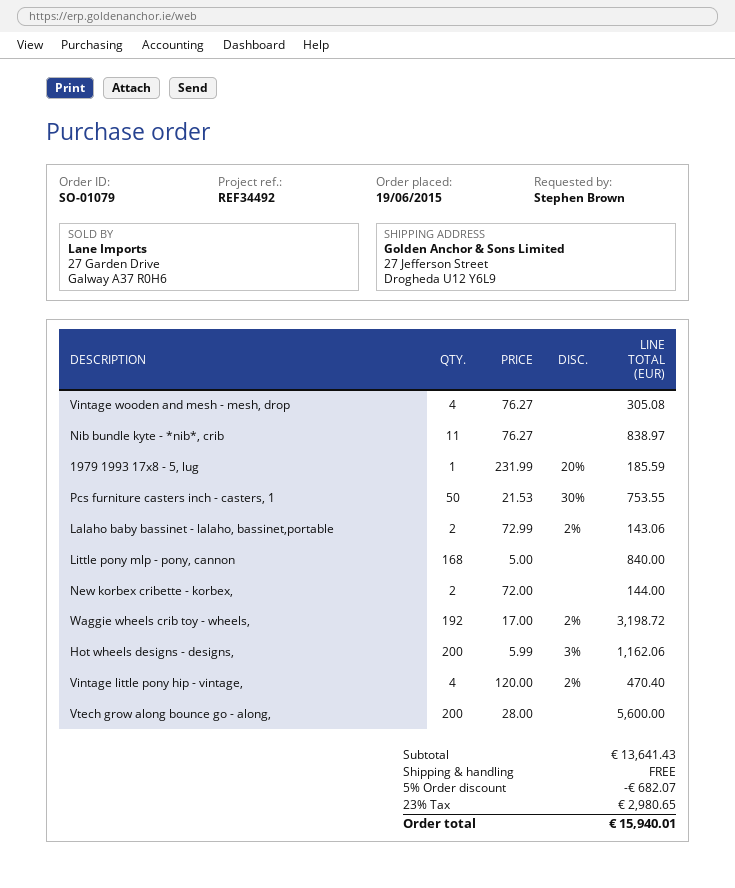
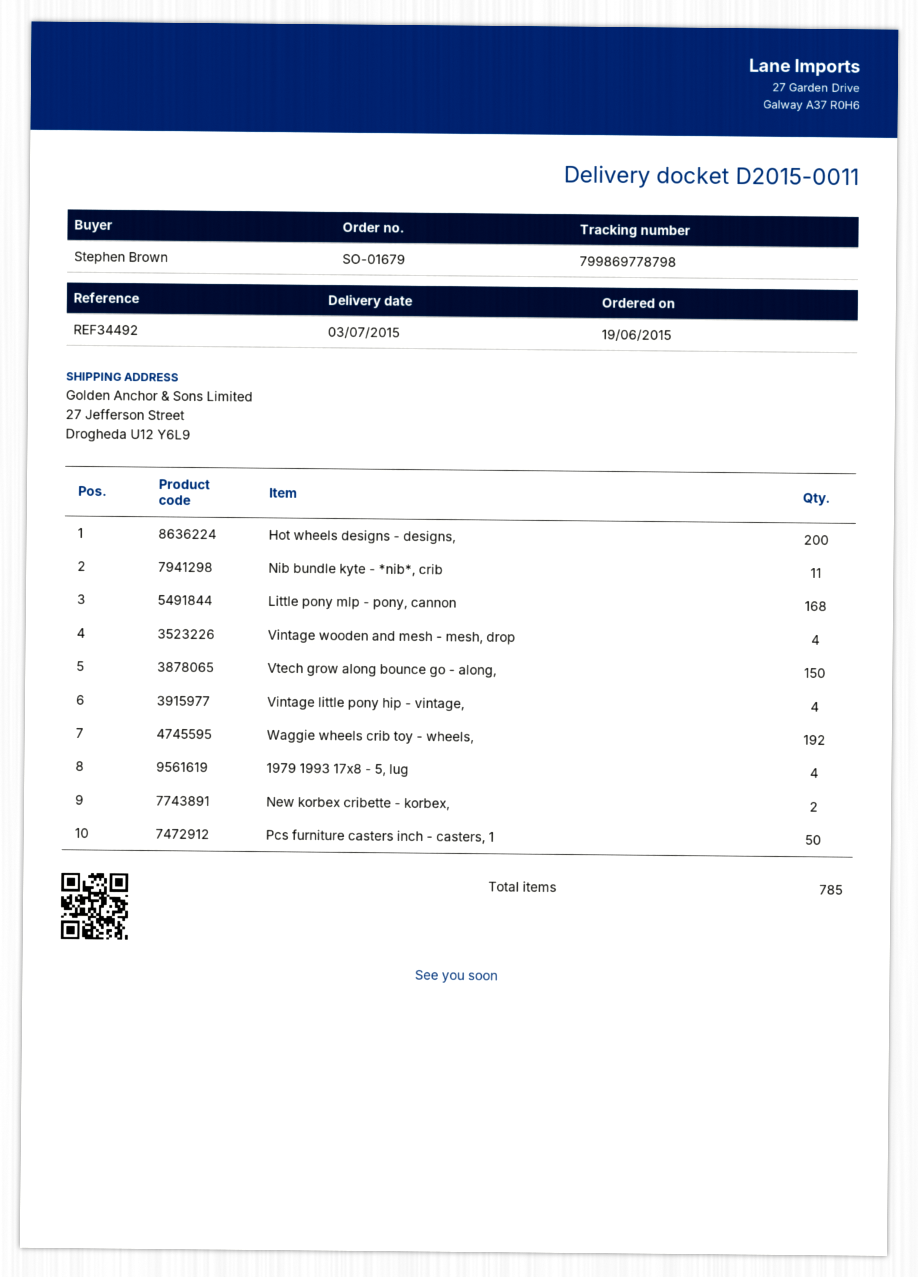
order number: SO-01079 -> SO-01679
1979 1993 17x8 - 5, lug: 1 -> 4
Lalaho baby bassinet - lalaho, bassinet,portable: 2 -> none
Vtech grow along bounce go - along,: 200 -> 150

